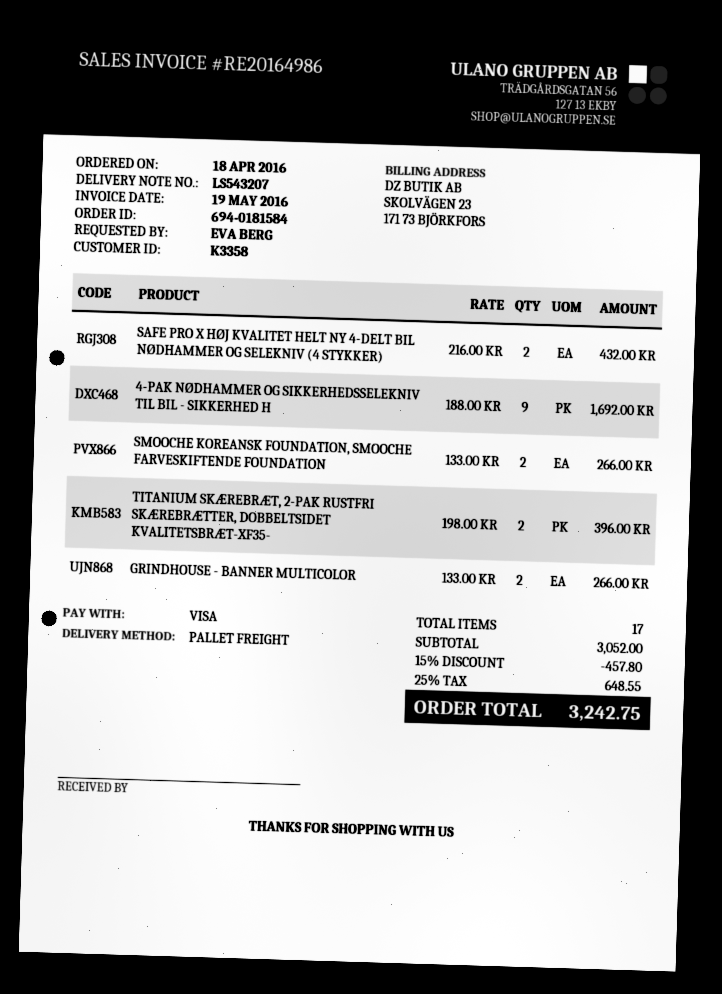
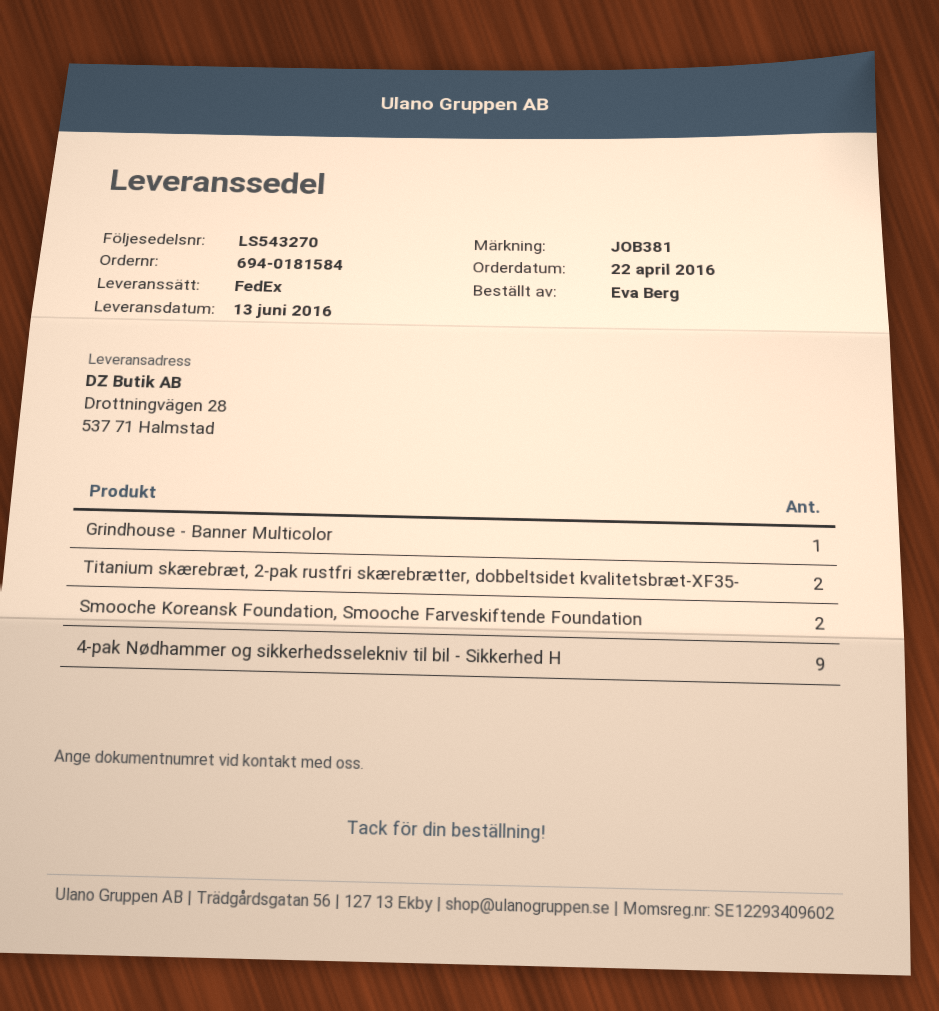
order date: 2016-04-18 -> 2016-04-22
delivery note number: LS543207 -> LS543270
shipping method: pallet freight -> FedEx
SAFE PRO X HØJ KVALITET HELT NY 4-DELT BIL NØDHAMMER OG SELEKNIV (4 STYKKER): 2 -> none
GRINDHOUSE - BANNER MULTICOLOR: 2 -> 1

